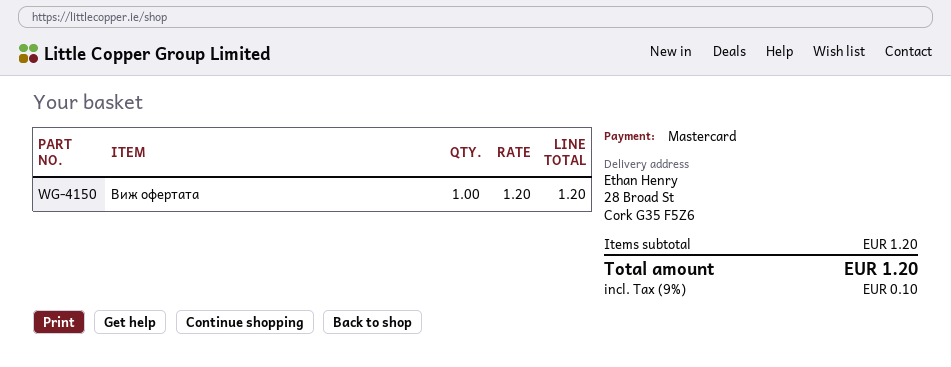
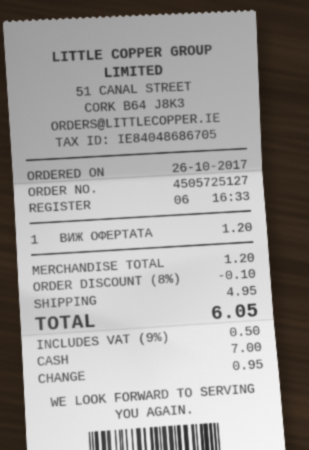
payment method: Mastercard -> cash
discount: none -> 8% = 0.10
shipping: none -> 4.95
tax: 9% = 0.10 -> 9% = 0.50
total: 1.20 -> 6.05

